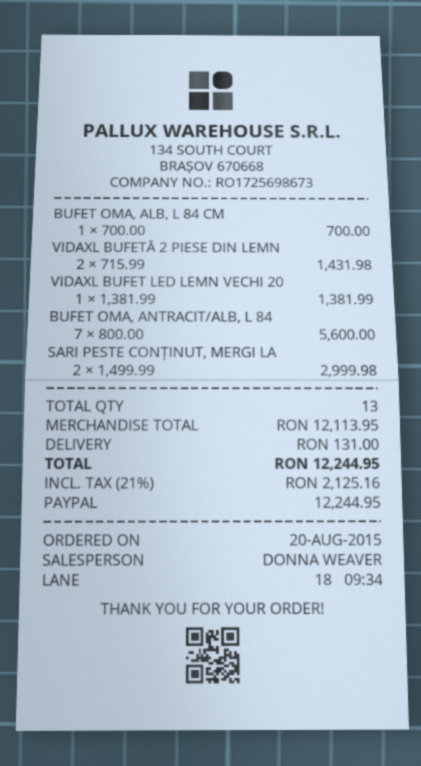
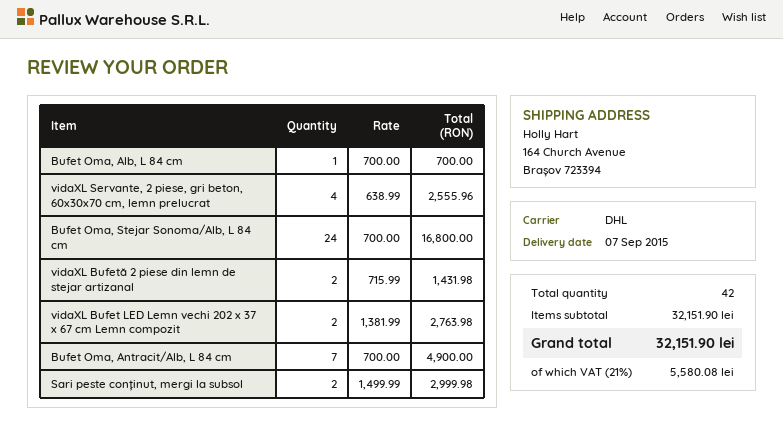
VIDAXL BUFET LED LEMN VECHI 20: 1 x 1381.99 = 1381.99 -> 2 x 1381.99 = 2763.98
BUFET OMA, ANTRACIT/ALB, L 84: 7 x 800.00 = 5600.00 -> 7 x 700.00 = 4900.00
vidaXL Servante, 2 piese, gri beton, 60x30x70 cm, lemn prelucrat: none -> 4 x 638.99 = 2555.96
Bufet Oma, Stejar Sonoma/Alb, L 84 cm: none -> 24 x 700.00 = 16800.00
total quantity: 13 -> 42
subtotal: 12113.95 -> 32151.90
shipping: 131.00 -> none
tax: 21% = 2125.16 -> 21% = 5580.08
total: 12244.95 -> 32151.90

